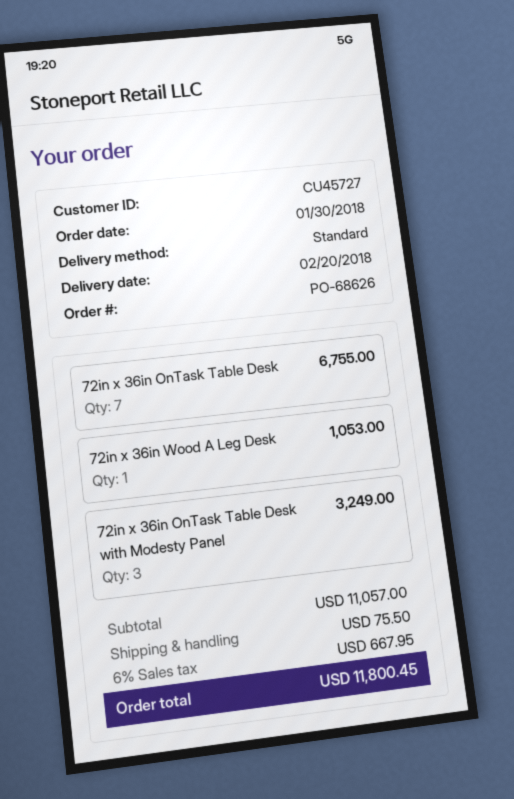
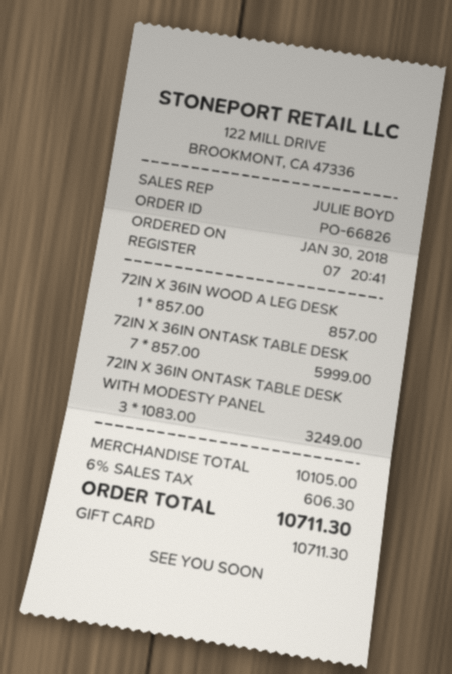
order number: PO-68626 -> PO-66826
72in x 36in OnTask Table Desk: 7 for 6755.00 -> 7 for 5999.00
72in x 36in Wood A Leg Desk: 1 for 1053.00 -> 1 for 857.00
subtotal: 11057.00 -> 10105.00
shipping: 75.50 -> none
tax: 6% = 667.95 -> 6% = 606.30
total: 11800.45 -> 10711.30

